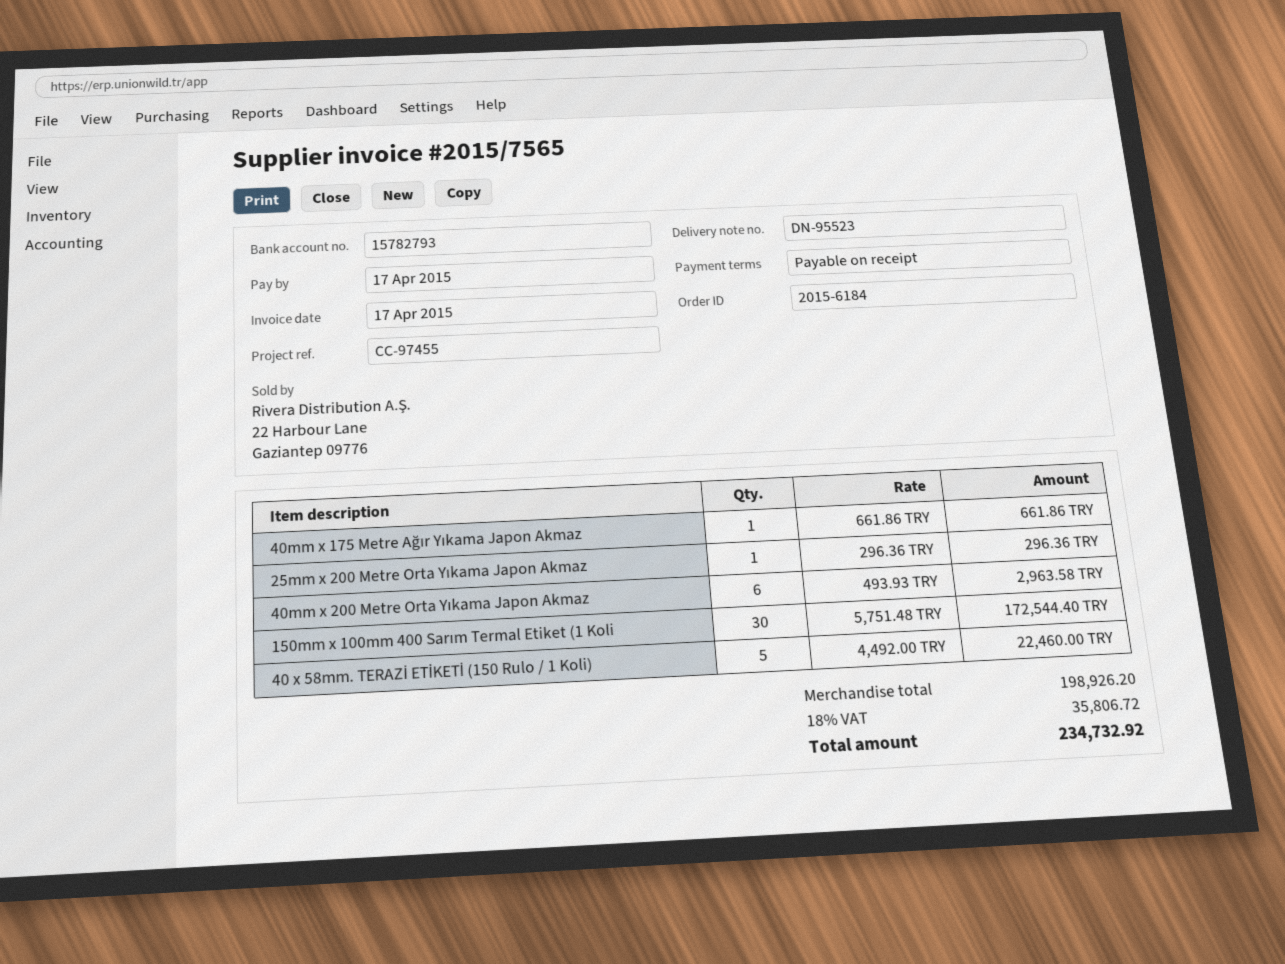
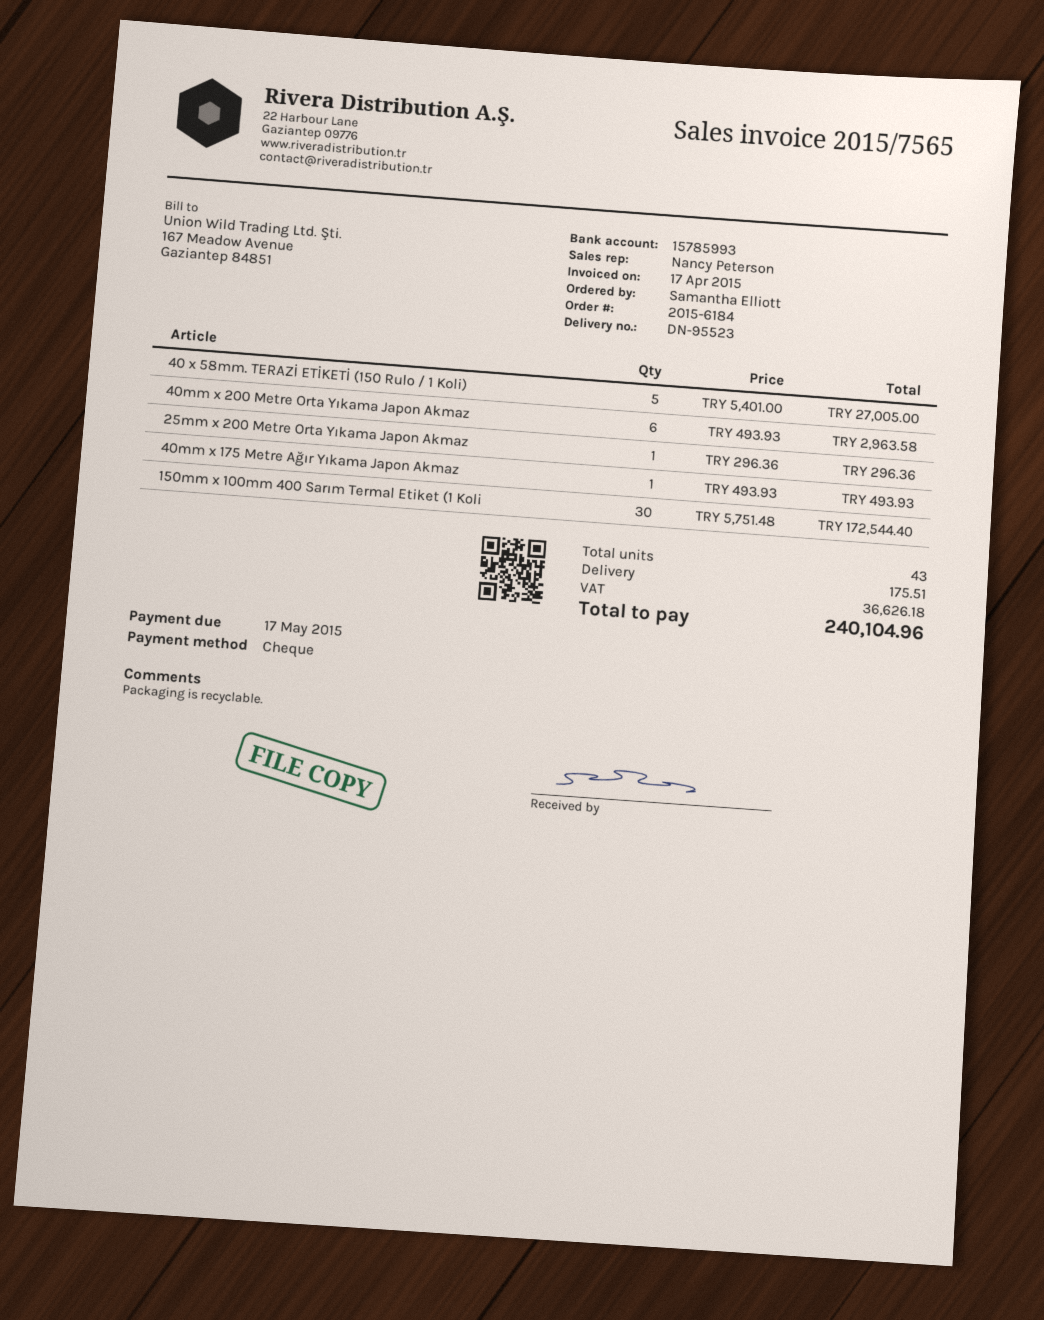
due date: 2015-04-17 -> 2015-05-17
bank account: 15782793 -> 15785993
40mm x 175 Metre Ağır Yıkama Japon Akmaz: 1 x 661.86 = 661.86 -> 1 x 493.93 = 493.93
40 x 58mm. TERAZİ ETİKETİ (150 Rulo / 1 Koli): 5 x 4492.00 = 22460.00 -> 5 x 5401.00 = 27005.00
shipping: none -> 175.51
tax: 35806.72 -> 36626.18
total: 234732.92 -> 240104.96

